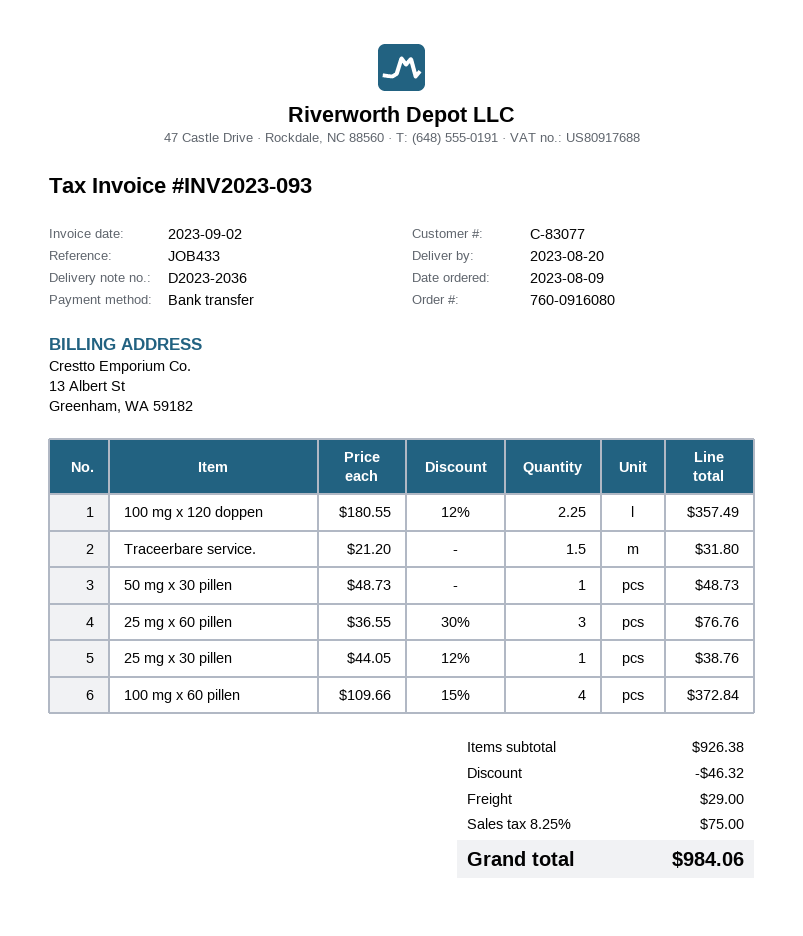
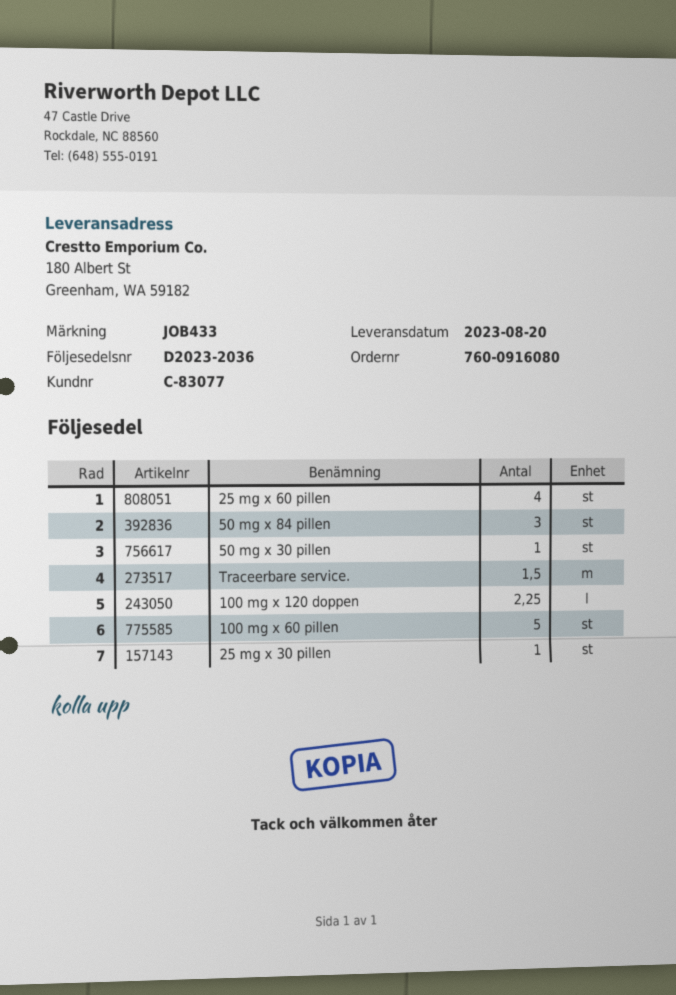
25 mg x 60 pillen: 3 -> 4
100 mg x 60 pillen: 4 -> 5
50 mg x 84 pillen: none -> 3

